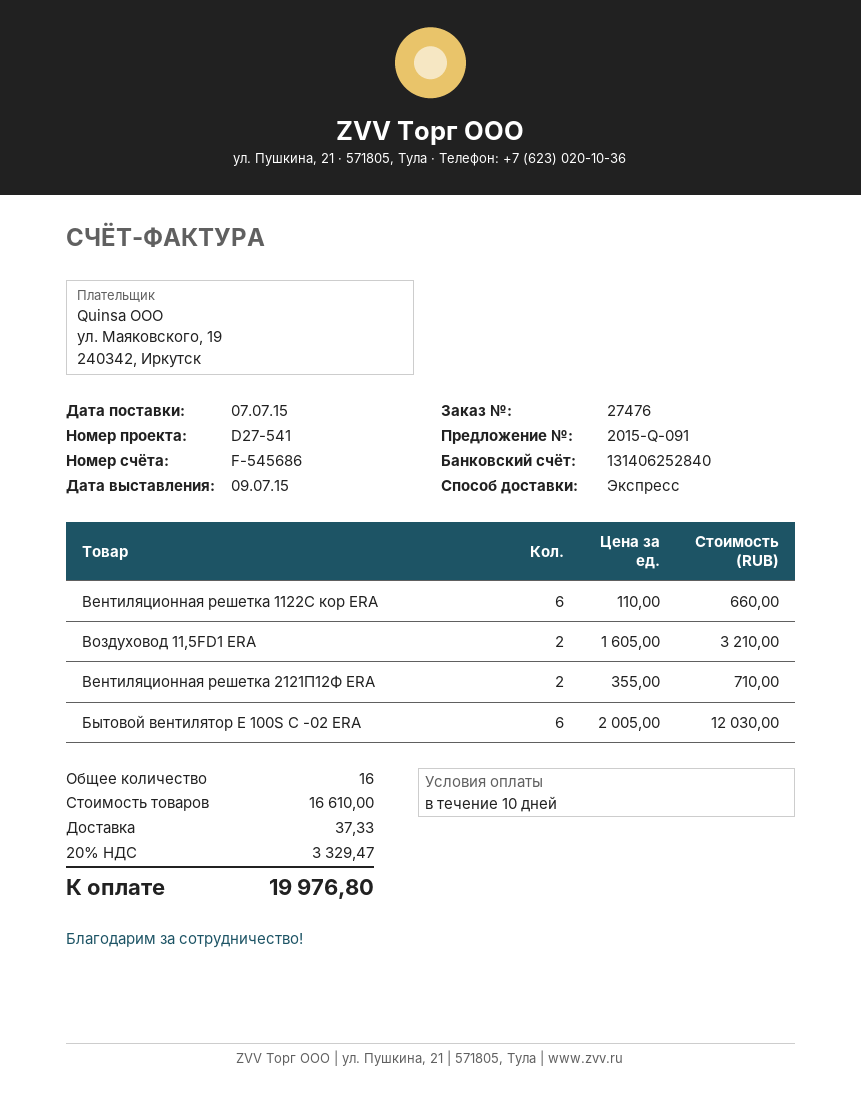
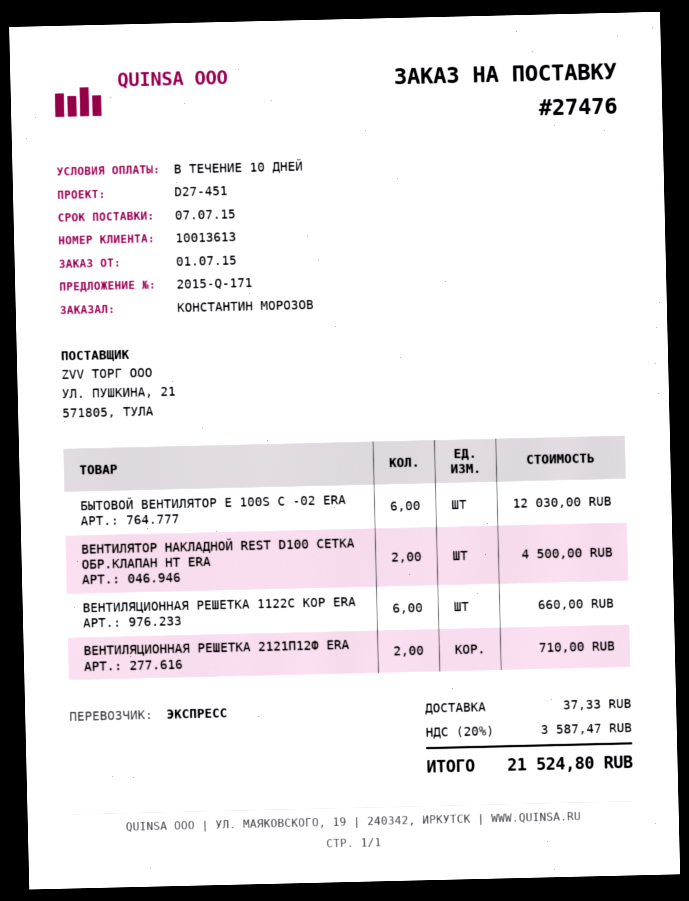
quote number: 2015-Q-091 -> 2015-Q-171
reference: D27-541 -> D27-451
Воздуховод 11,5FD1 ERA: 2 for 3210.00 -> none
ВЕНТИЛЯТОР НАКЛАДНОЙ REST D100 СЕТКА ОБР.КЛАПАН HT ERA: none -> 2 for 4500.00
tax: 20% = 3329.47 -> 20% = 3587.47
total: 19976.80 -> 21524.80

